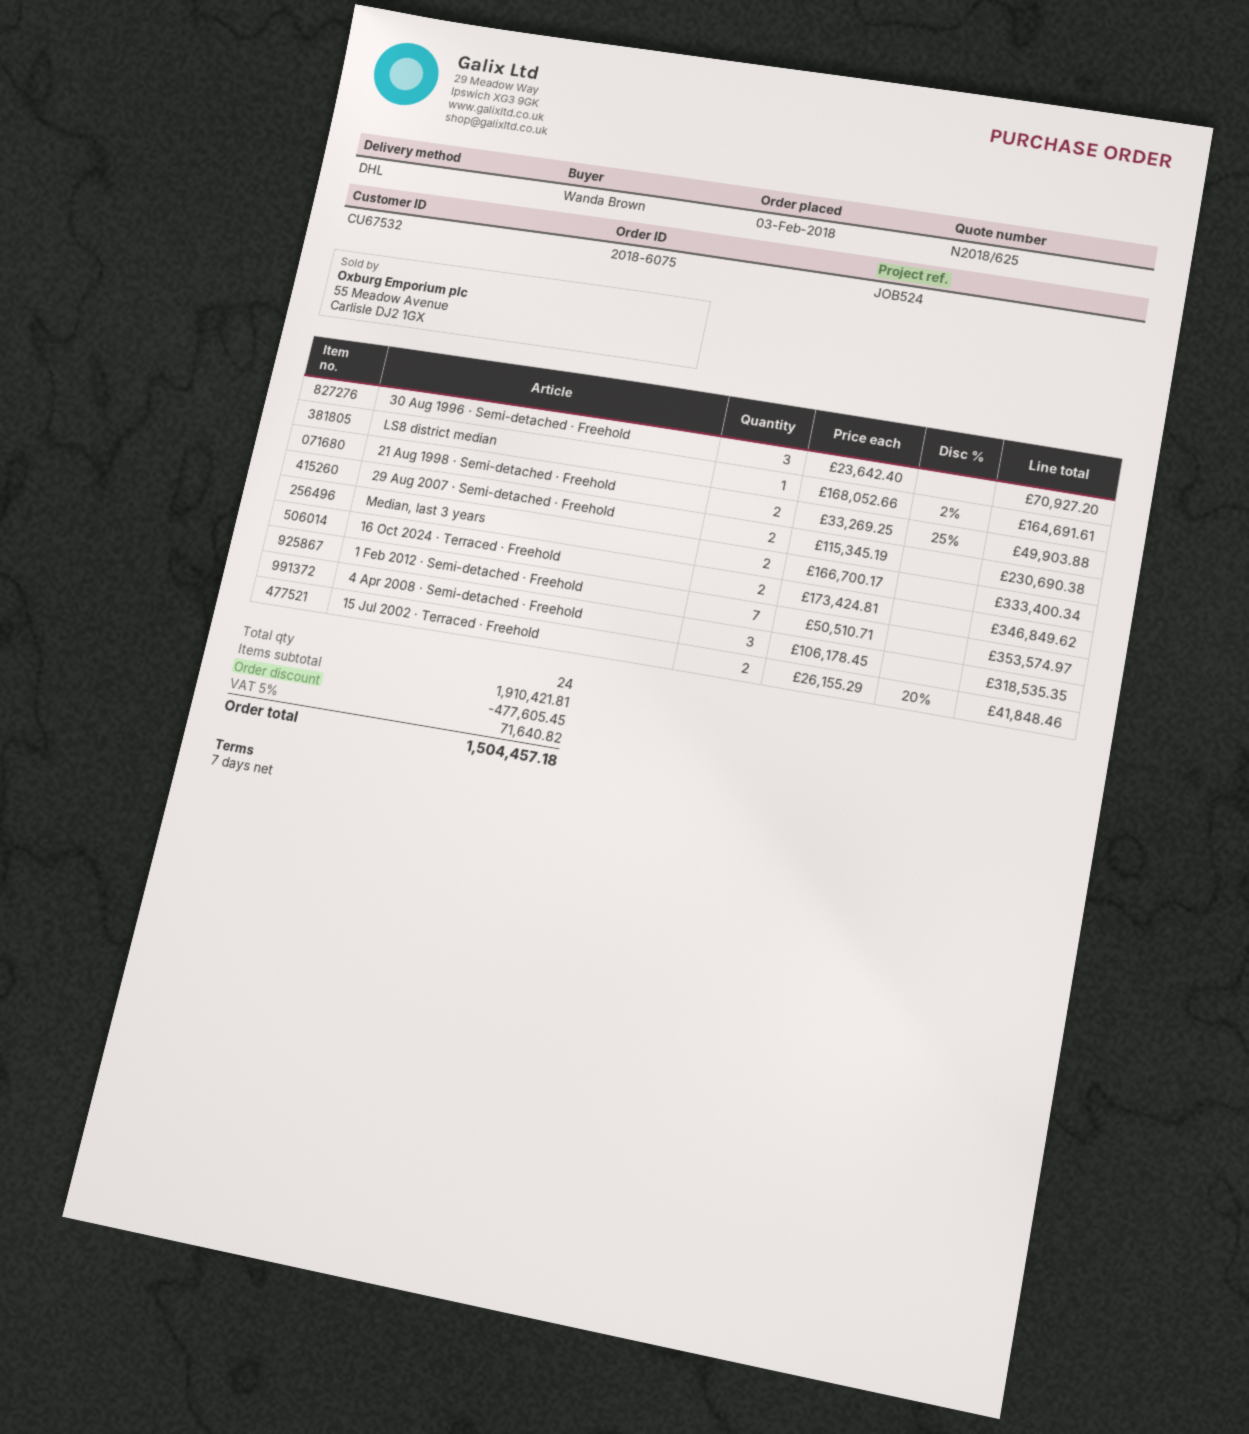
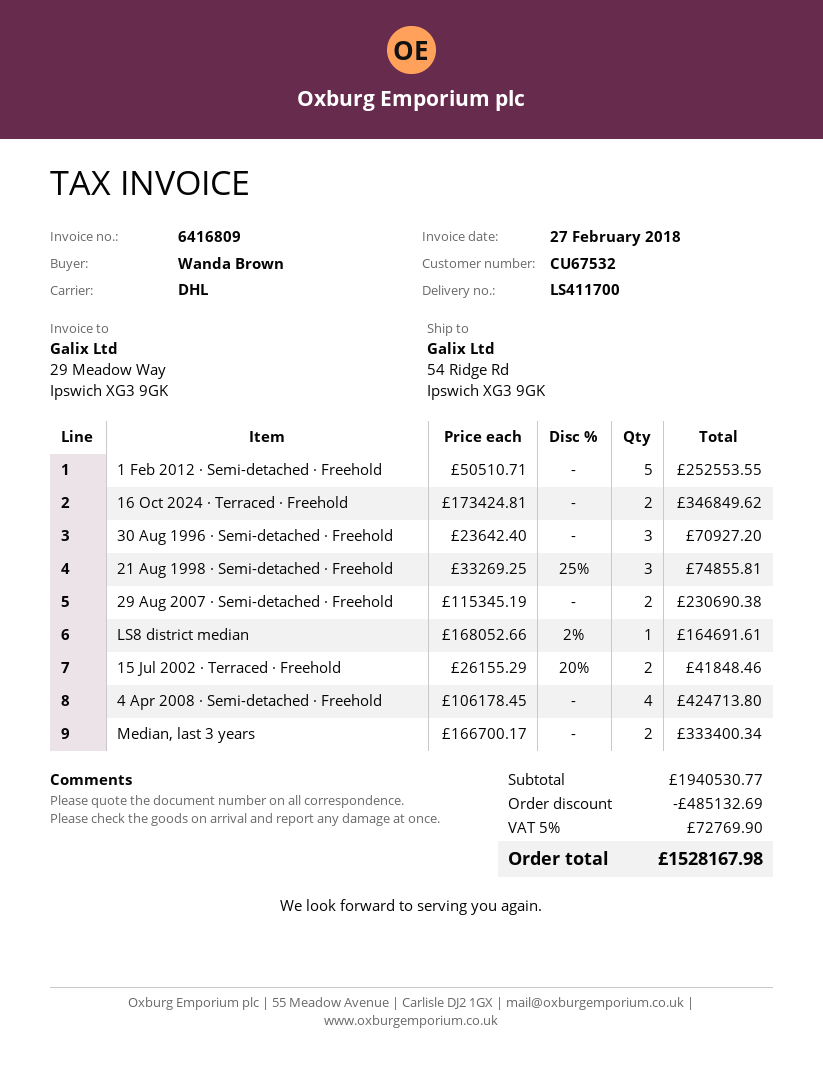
21 Aug 1998 · Semi-detached · Freehold: 2 x 33269.25 - 25% = 49903.88 -> 3 x 33269.25 - 25% = 74855.81
1 Feb 2012 · Semi-detached · Freehold: 7 x 50510.71 = 353574.97 -> 5 x 50510.71 = 252553.55
4 Apr 2008 · Semi-detached · Freehold: 3 x 106178.45 = 318535.35 -> 4 x 106178.45 = 424713.80
subtotal: 1910421.81 -> 1940530.77
discount: 477605.45 -> 485132.69
tax: 5% = 71640.82 -> 5% = 72769.90
total: 1504457.18 -> 1528167.98

